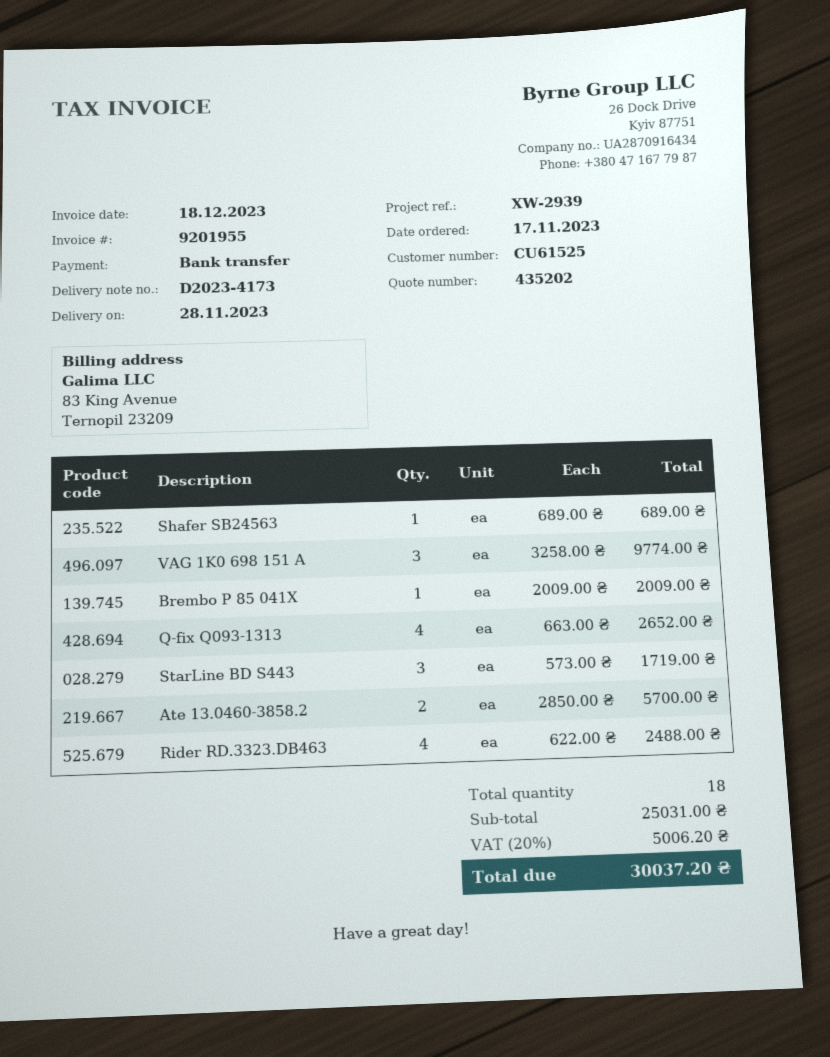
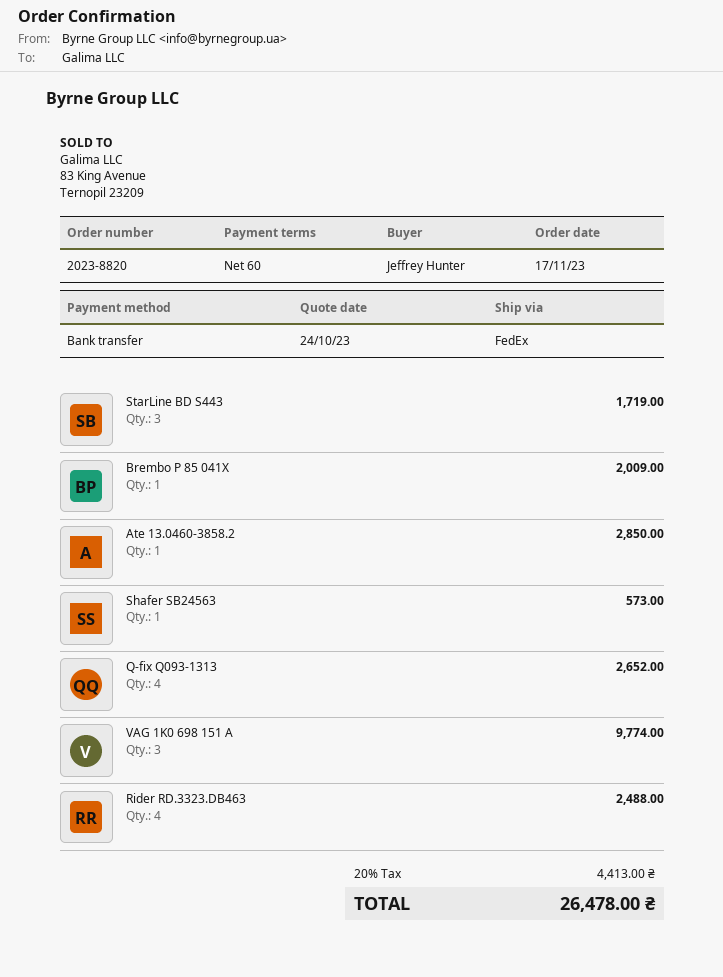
Shafer SB24563: 1 for 689.00 -> 1 for 573.00
Ate 13.0460-3858.2: 2 for 5700.00 -> 1 for 2850.00
tax: 20% = 5006.20 -> 20% = 4413.00
total: 30037.20 -> 26478.00

